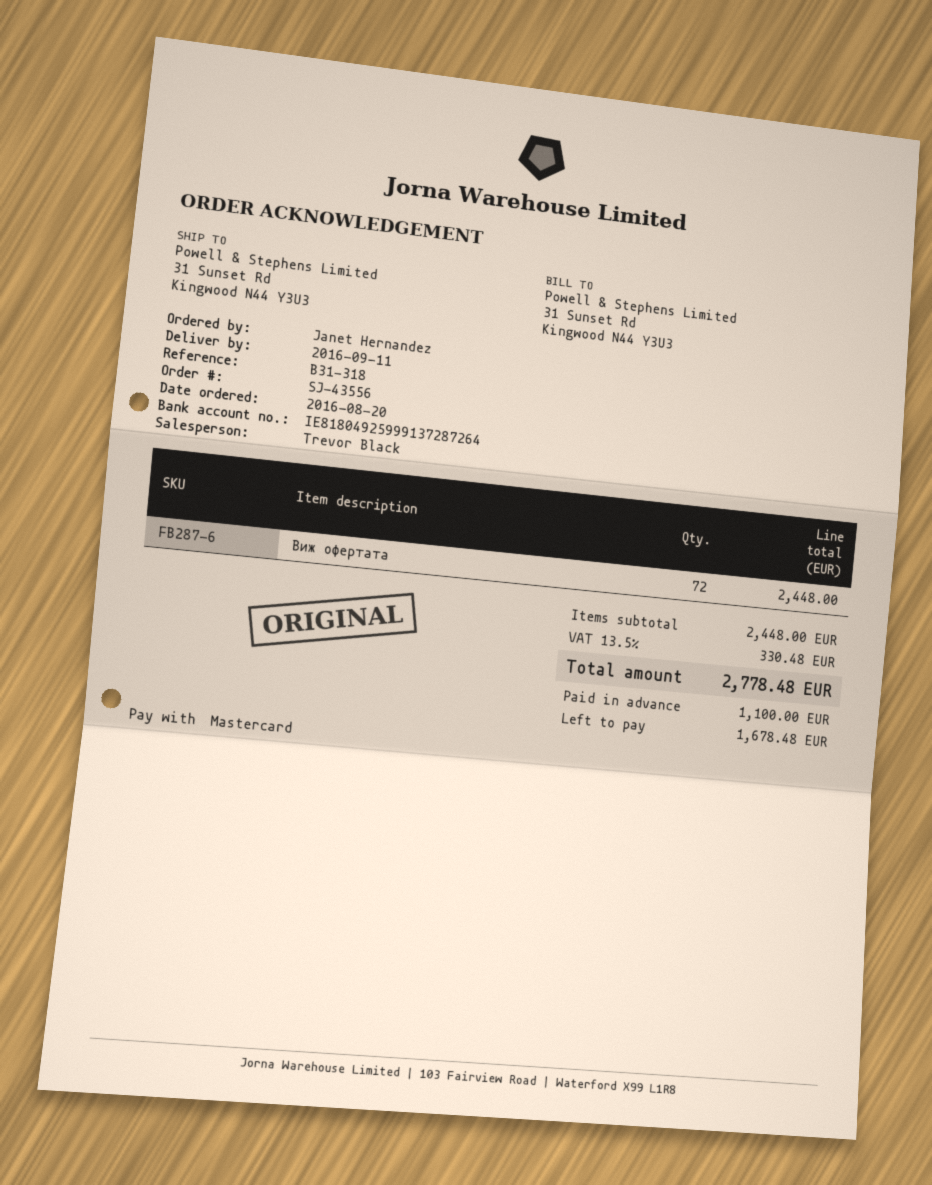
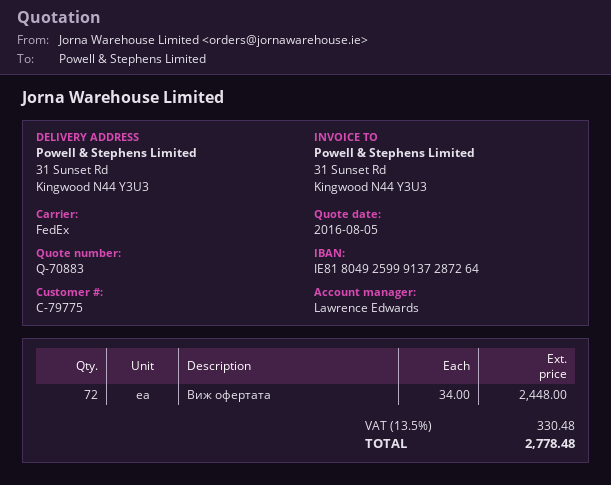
sales rep: Trevor Black -> Lawrence Edwards

